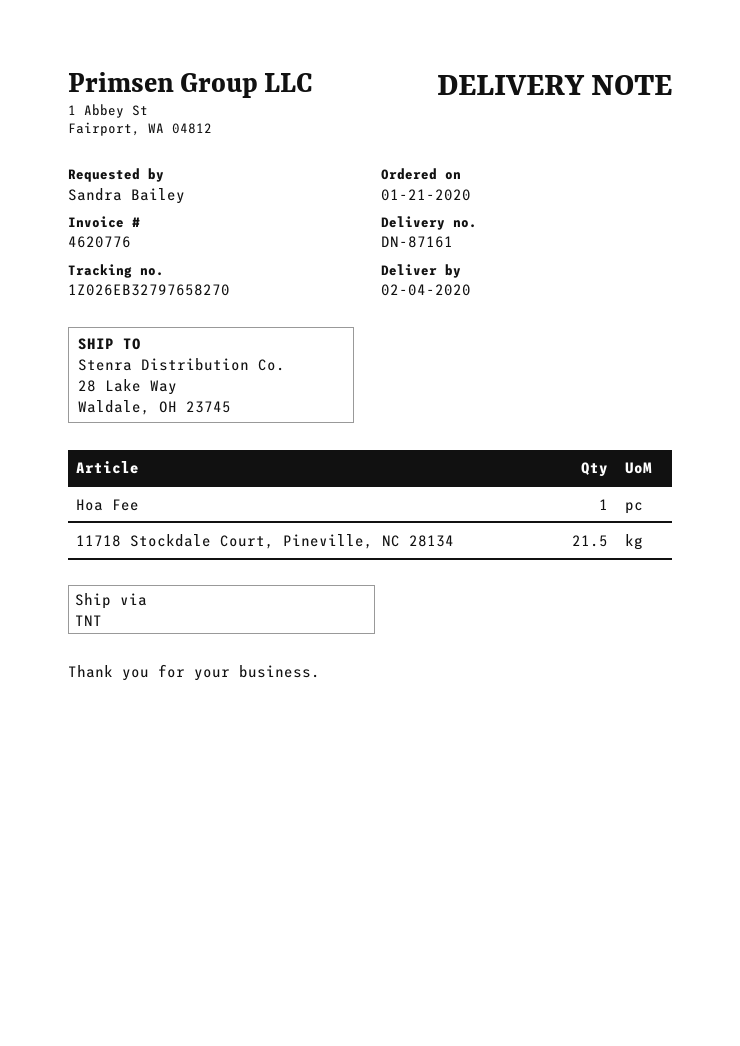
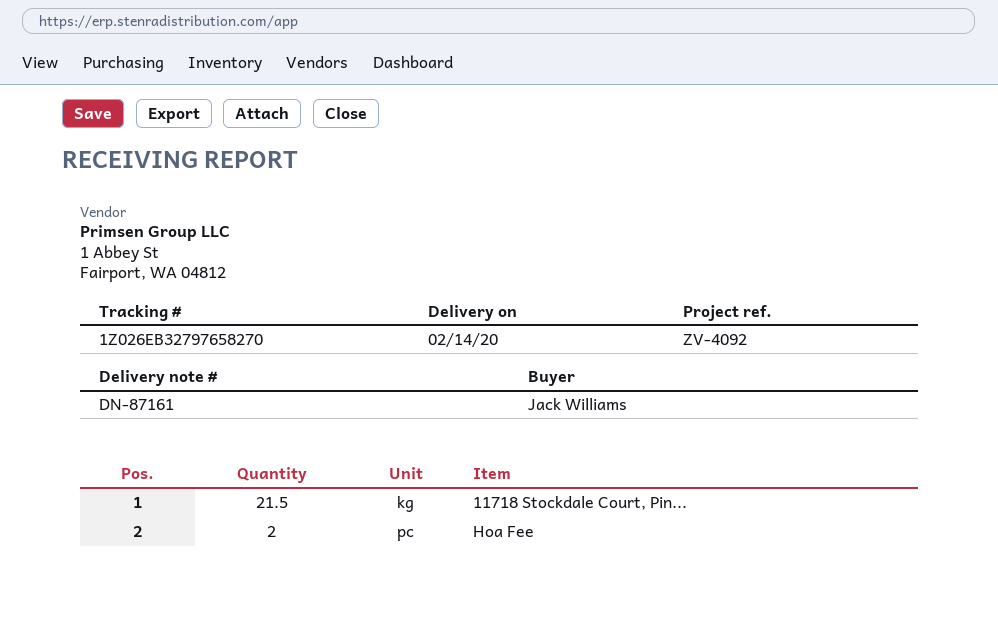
delivery date: 2020-02-04 -> 2020-02-14
ordered by: Sandra Bailey -> Jack Williams
Hoa Fee: 1 -> 2

